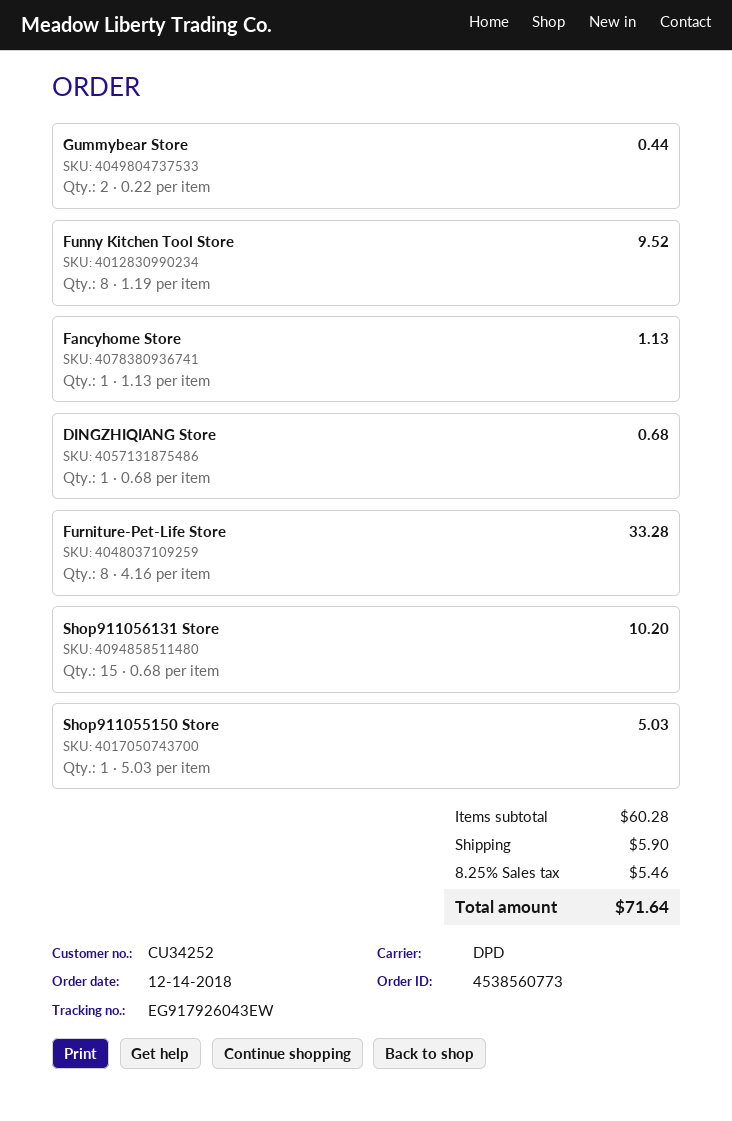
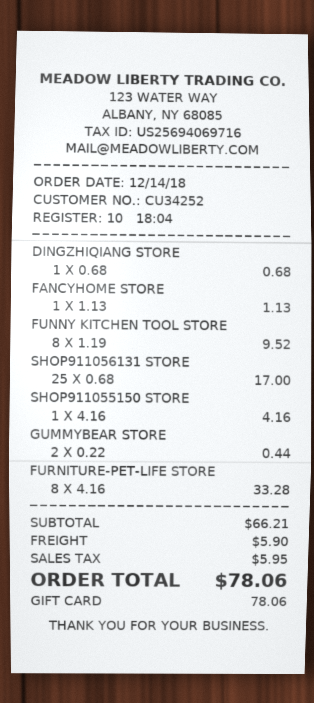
Shop911056131 Store: 15 x 0.68 = 10.20 -> 25 x 0.68 = 17.00
Shop911055150 Store: 1 x 5.03 = 5.03 -> 1 x 4.16 = 4.16
subtotal: 60.28 -> 66.21
tax: 5.46 -> 5.95
total: 71.64 -> 78.06

